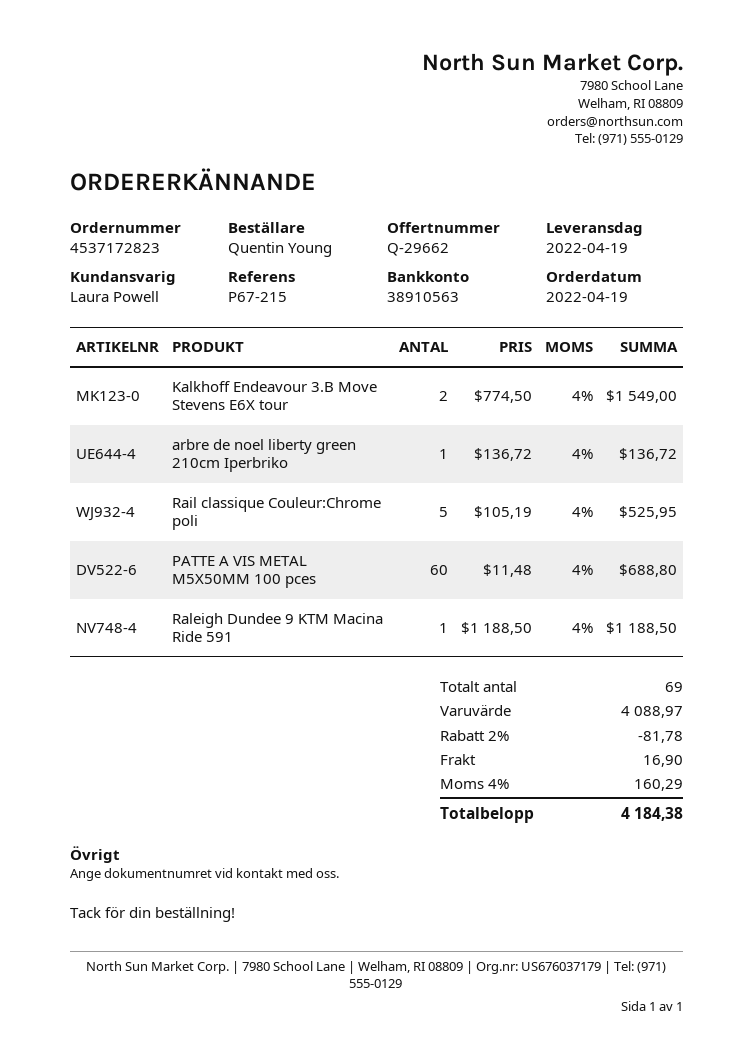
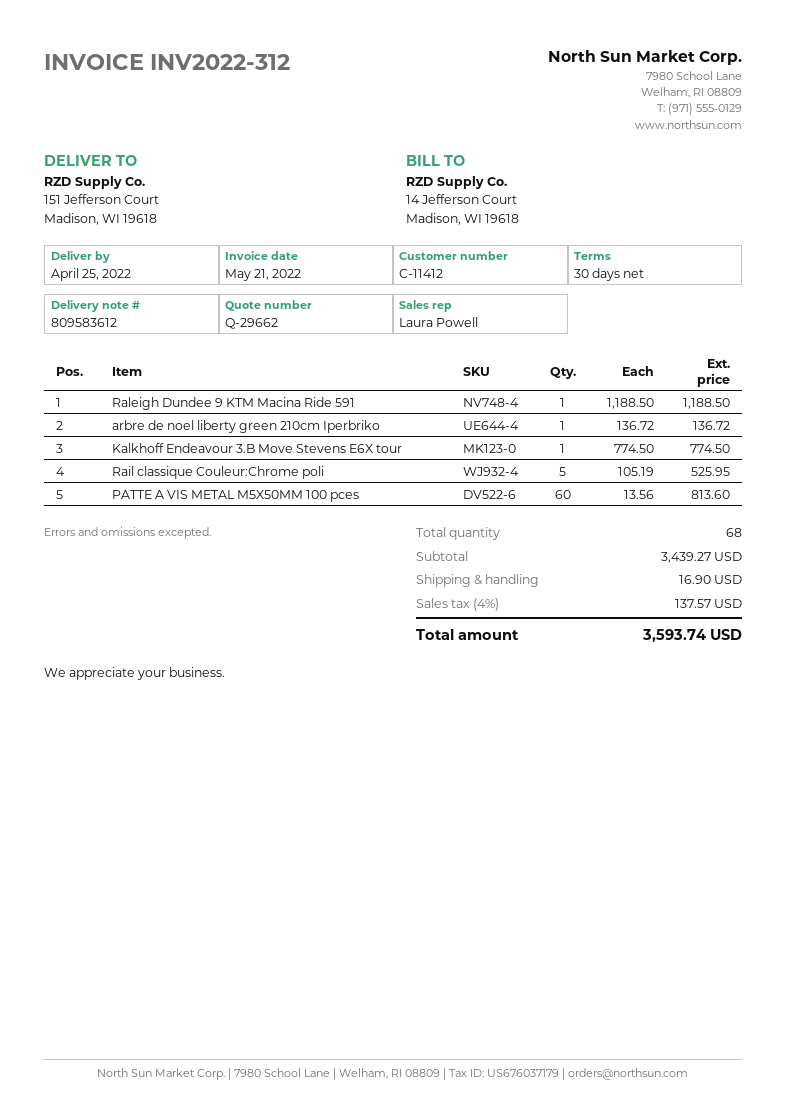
delivery date: 2022-04-19 -> 2022-04-25
Kalkhoff Endeavour 3.B Move Stevens E6X tour: 2 x 774.50 = 1549.00 -> 1 x 774.50 = 774.50
PATTE A VIS METAL M5X50MM 100 pces: 60 x 11.48 = 688.80 -> 60 x 13.56 = 813.60
total quantity: 69 -> 68
subtotal: 4088.97 -> 3439.27
discount: 2% = 81.78 -> none
tax: 4% = 160.29 -> 4% = 137.57
total: 4184.38 -> 3593.74

